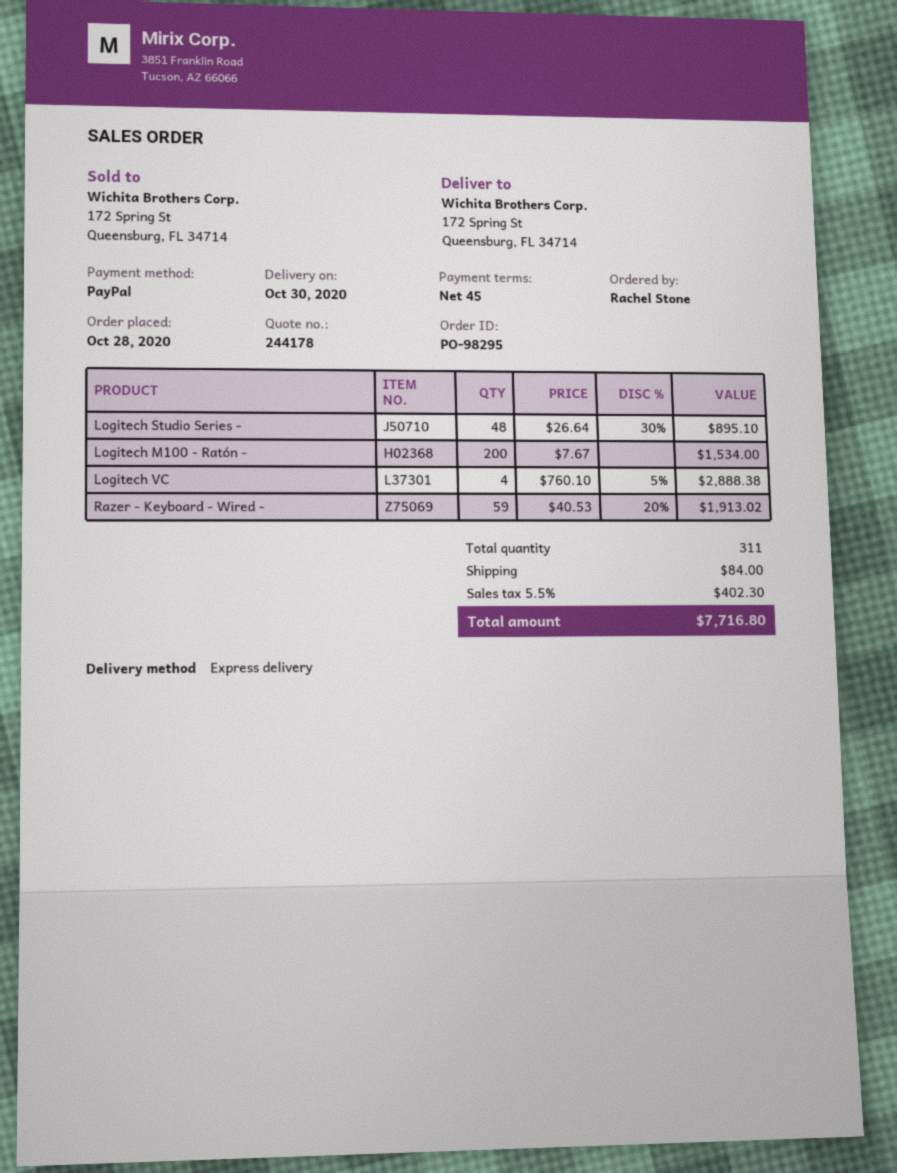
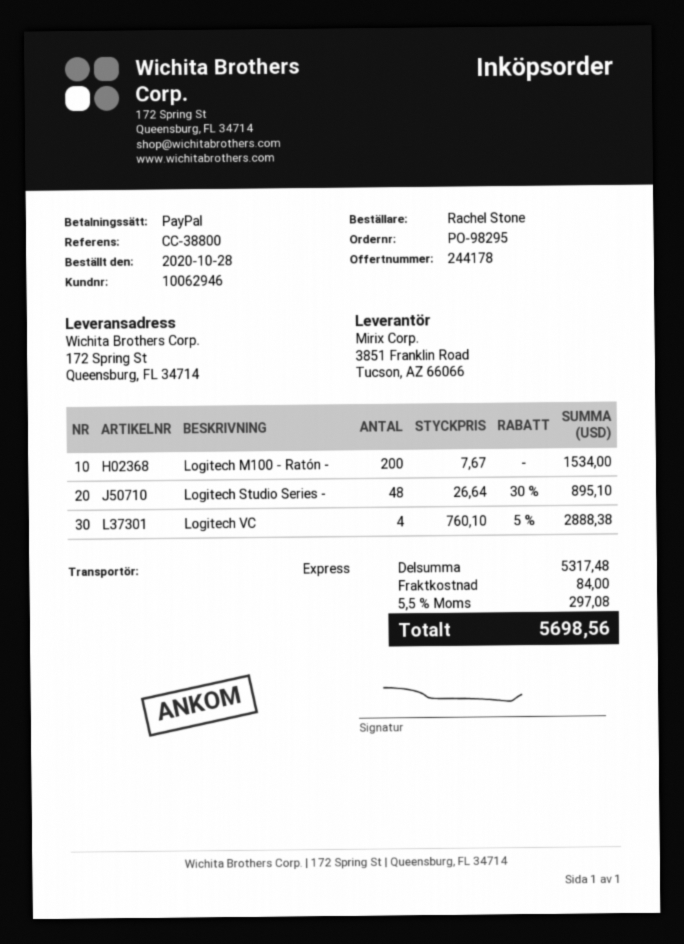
Razer - Keyboard - Wired -: 59 x 40.53 - 20% = 1913.02 -> none
tax: 5.5% = 402.30 -> 5.5% = 297.08
total: 7716.80 -> 5698.56

